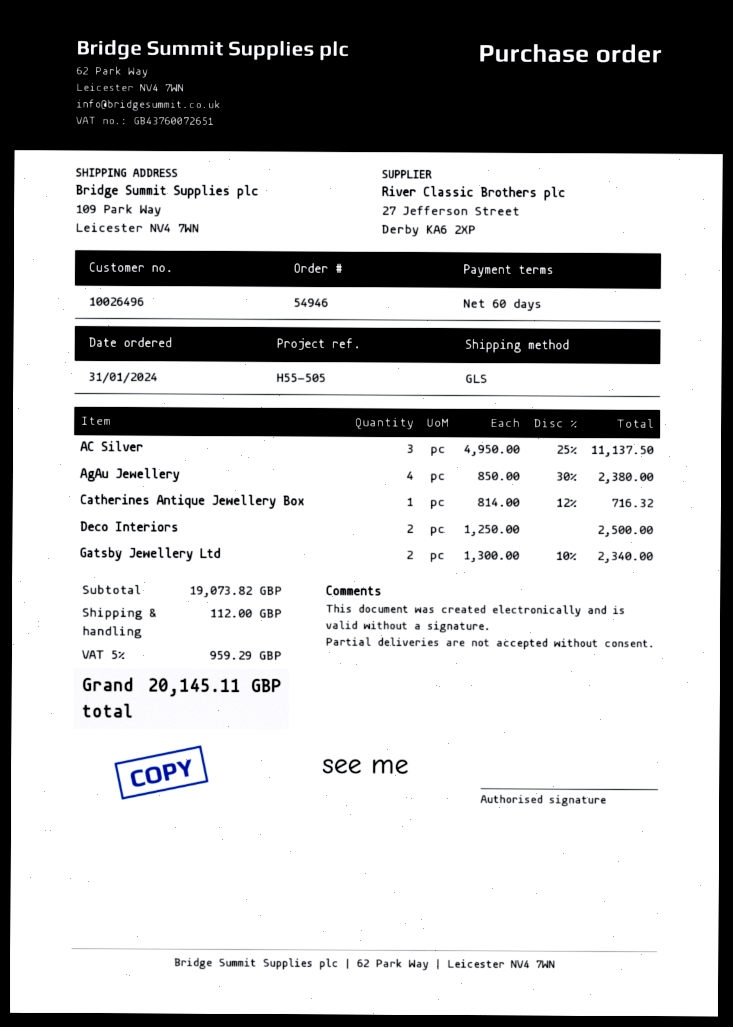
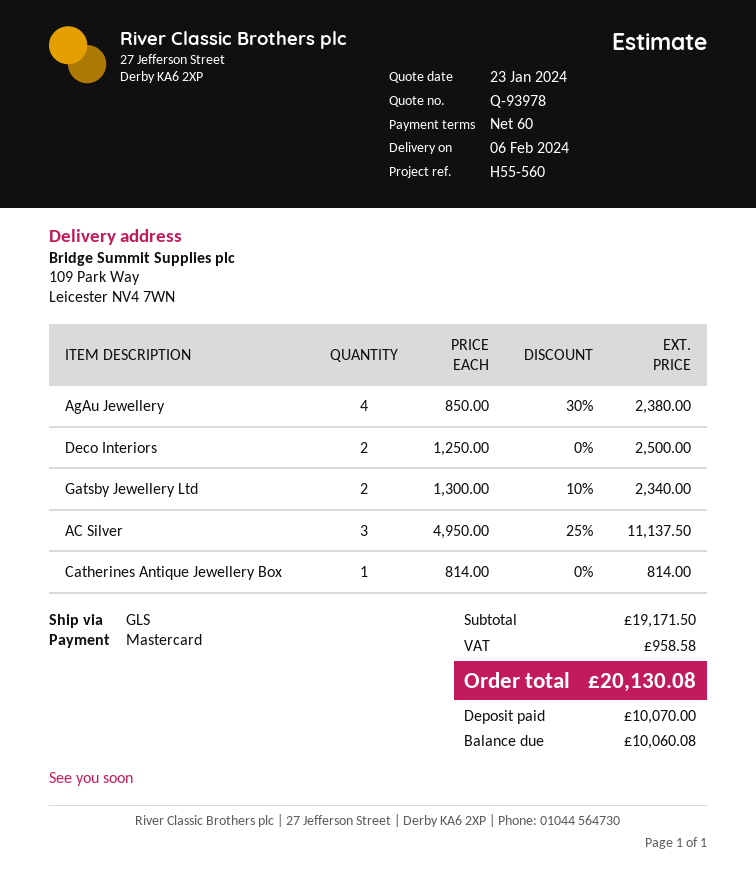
reference: H55-505 -> H55-560
Catherines Antique Jewellery Box: 1 x 814.00 - 12% = 716.32 -> 1 x 814.00 = 814.00
subtotal: 19073.82 -> 19171.50
shipping: 112.00 -> none
tax: 959.29 -> 958.58
total: 20145.11 -> 20130.08

